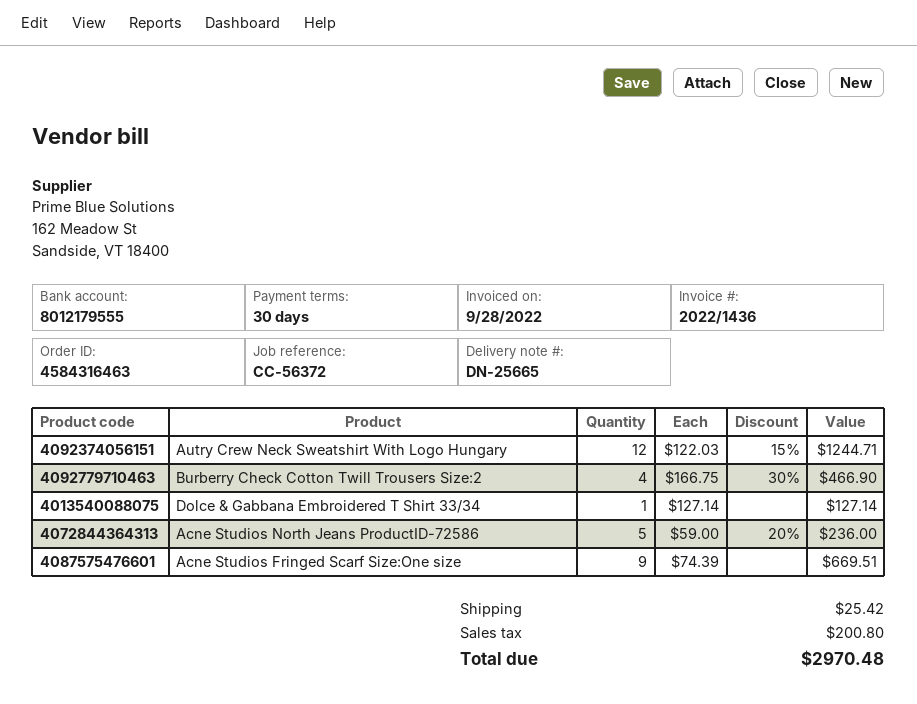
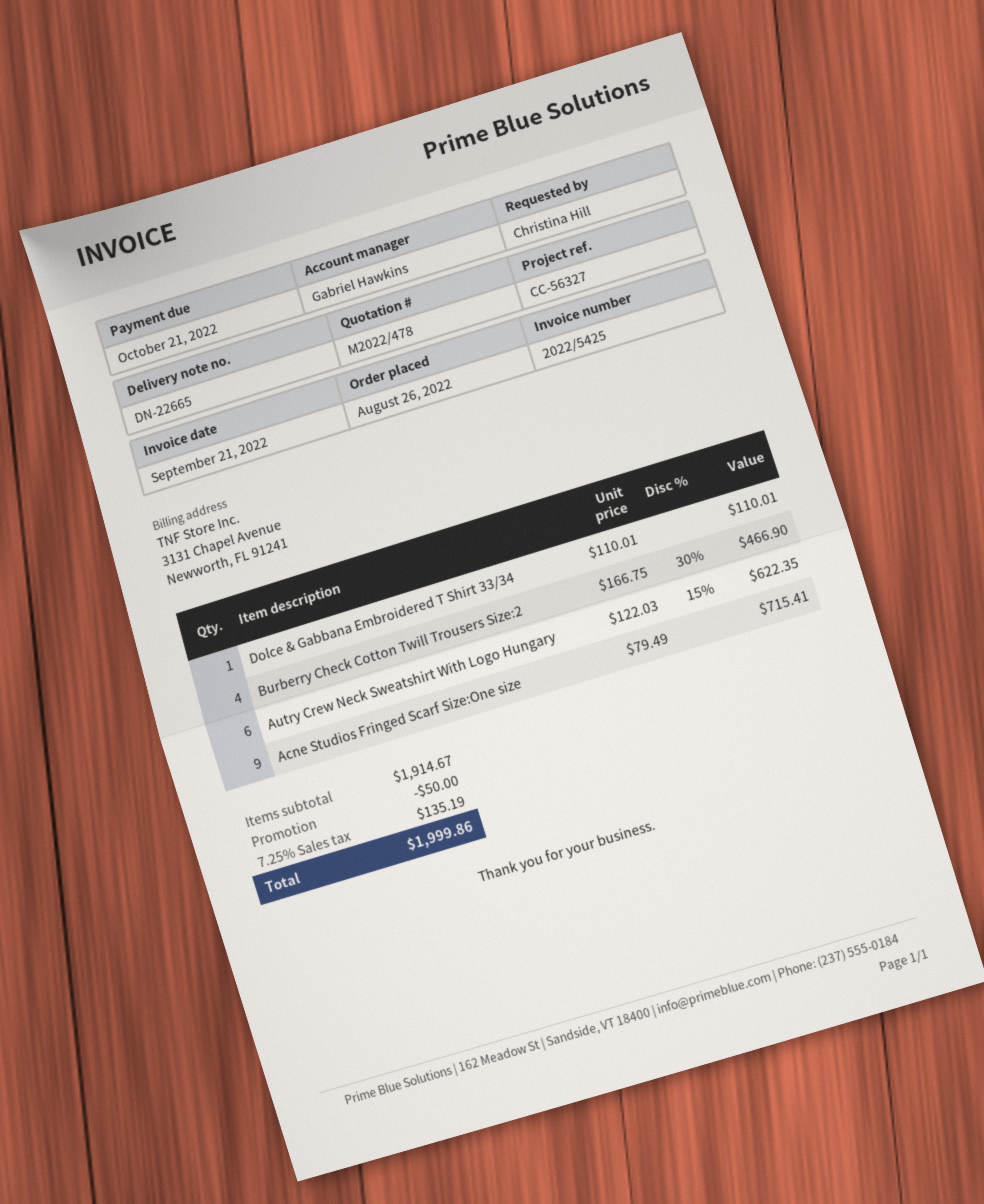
delivery note number: DN-25665 -> DN-22665
invoice number: 2022/1436 -> 2022/5425
invoice date: 2022-09-28 -> 2022-09-21
reference: CC-56372 -> CC-56327
Autry Crew Neck Sweatshirt With Logo Hungary: 12 x 122.03 - 15% = 1244.71 -> 6 x 122.03 - 15% = 622.35
Dolce & Gabbana Embroidered T Shirt 33/34: 1 x 127.14 = 127.14 -> 1 x 110.01 = 110.01
Acne Studios North Jeans ProductID-72586: 5 x 59.00 - 20% = 236.00 -> none
Acne Studios Fringed Scarf Size:One size: 9 x 74.39 = 669.51 -> 9 x 79.49 = 715.41
discount: none -> 50.00
shipping: 25.42 -> none
tax: 200.80 -> 135.19
total: 2970.48 -> 1999.86

